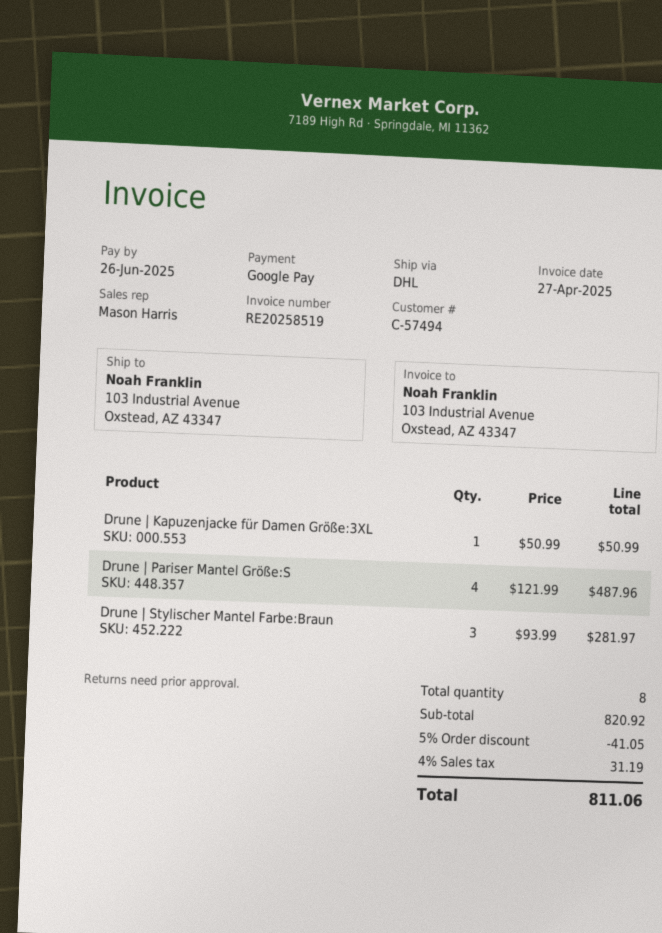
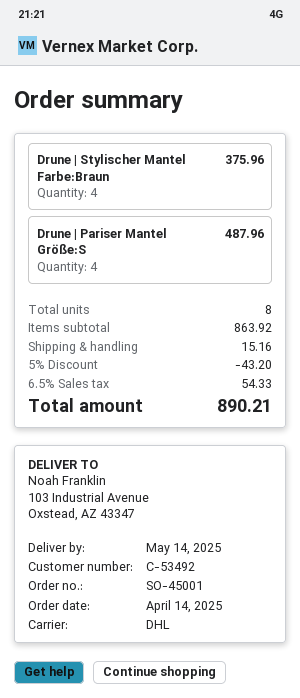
customer number: C-57494 -> C-53492
Drune | Kapuzenjacke für Damen Größe:3XL: 1 for 50.99 -> none
Drune | Stylischer Mantel Farbe:Braun: 3 for 281.97 -> 4 for 375.96
subtotal: 820.92 -> 863.92
discount: 5% = 41.05 -> 5% = 43.20
shipping: none -> 15.16
tax: 4% = 31.19 -> 6.5% = 54.33
total: 811.06 -> 890.21

